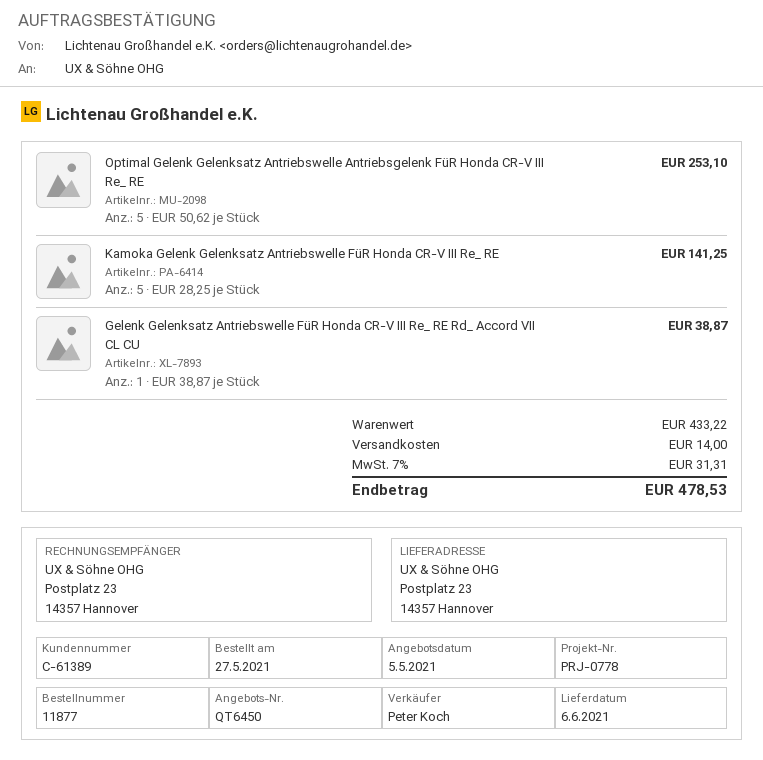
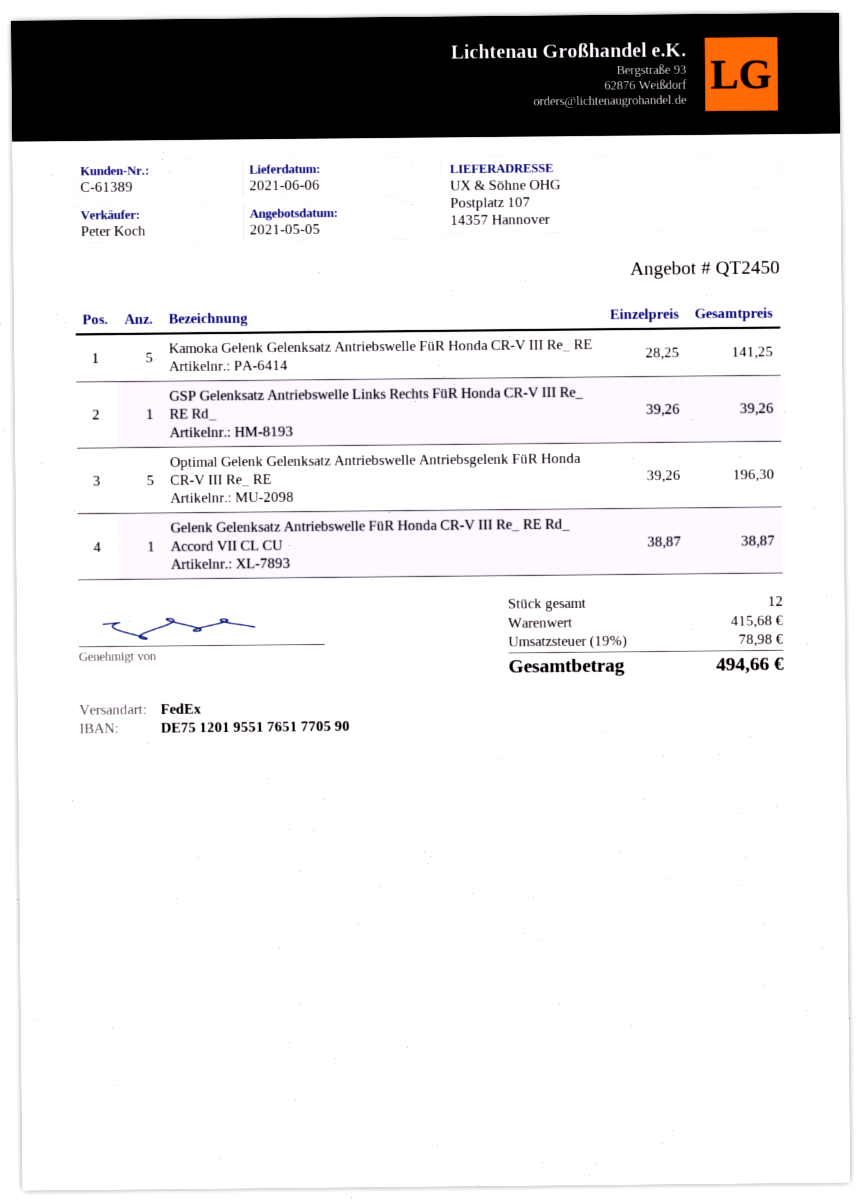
quote number: QT6450 -> QT2450
ship to: Postplatz 23, 14357 Hannover -> Postplatz 107, 14357 Hannover
Optimal Gelenk Gelenksatz Antriebswelle Antriebsgelenk FüR Honda CR-V III Re_ RE: 5 x 50.62 = 253.10 -> 5 x 39.26 = 196.30
GSP Gelenksatz Antriebswelle Links Rechts FüR Honda CR-V III Re_ RE Rd_: none -> 1 x 39.26 = 39.26
subtotal: 433.22 -> 415.68
shipping: 14.00 -> none
tax: 7% = 31.31 -> 19% = 78.98
total: 478.53 -> 494.66

